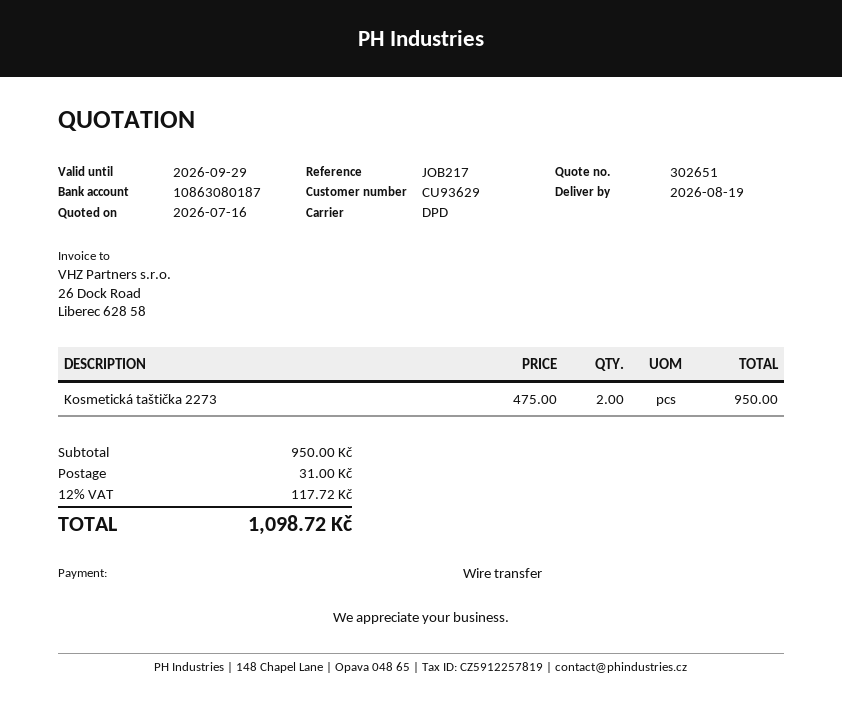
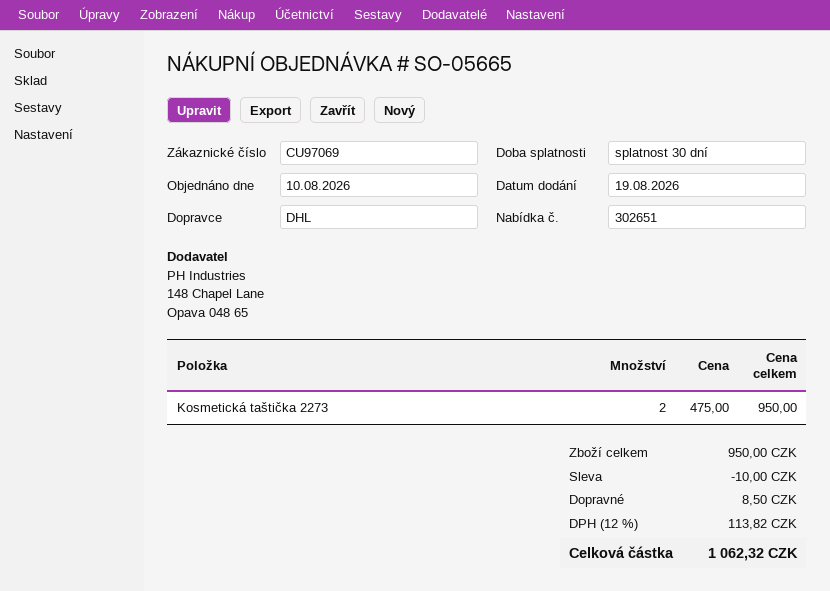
customer number: CU93629 -> CU97069
shipping method: DPD -> DHL
discount: none -> 10.00
shipping: 31.00 -> 8.50
tax: 12% = 117.72 -> 12% = 113.82
total: 1098.72 -> 1062.32

